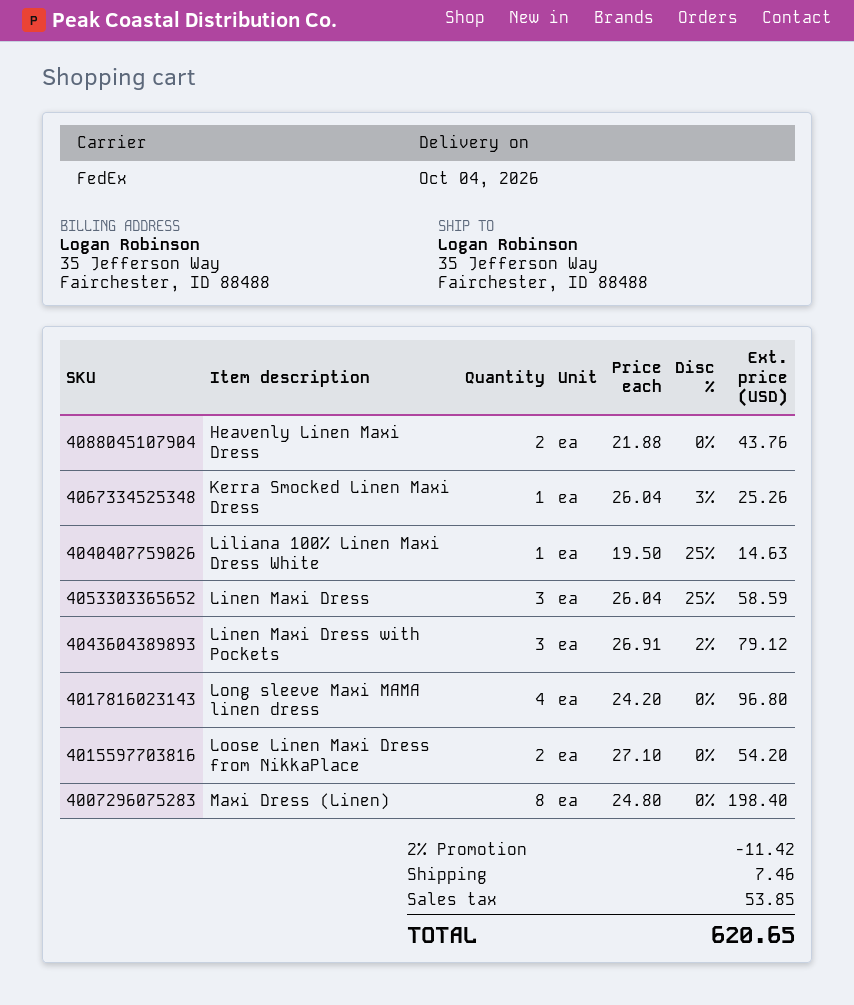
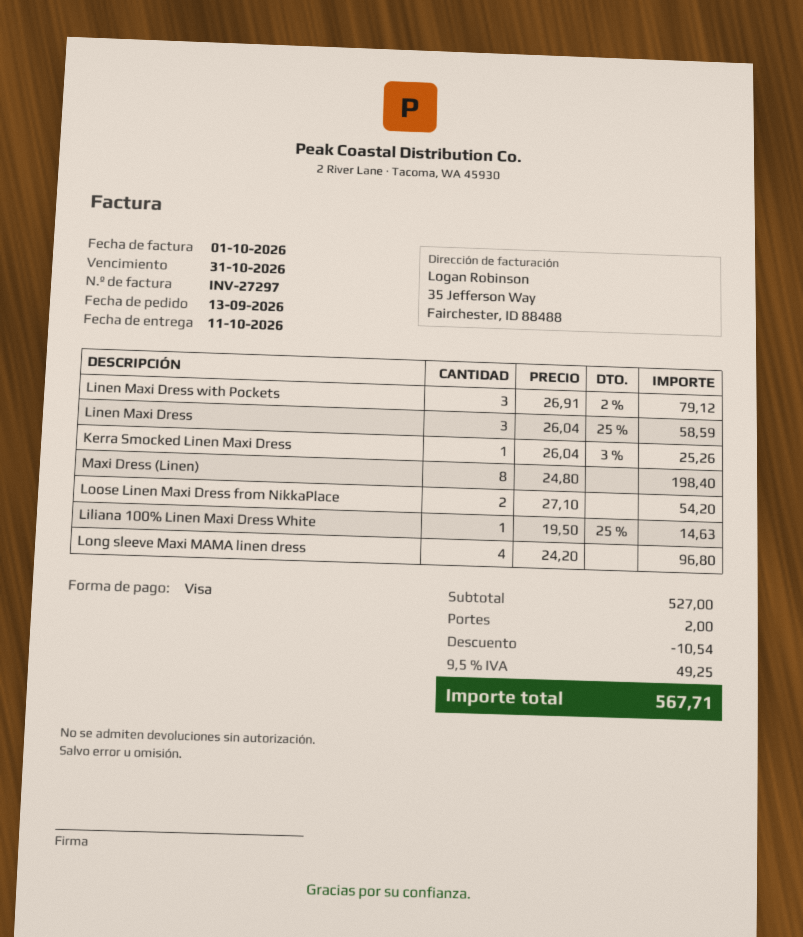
delivery date: 2026-10-04 -> 2026-10-11
Heavenly Linen Maxi Dress: 2 x 21.88 = 43.76 -> none
discount: 11.42 -> 10.54
shipping: 7.46 -> 2.00
tax: 53.85 -> 49.25
total: 620.65 -> 567.71

